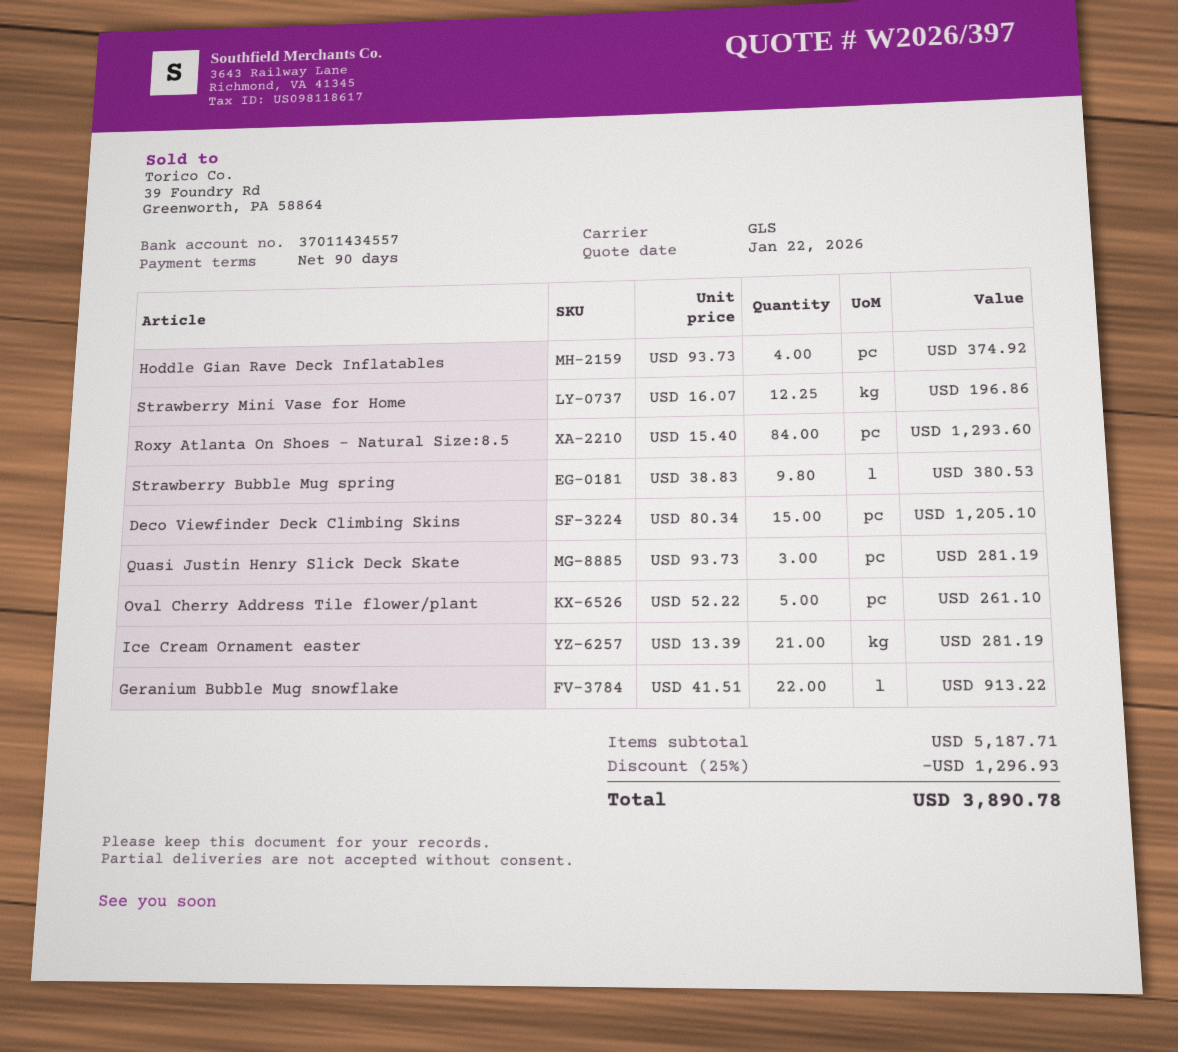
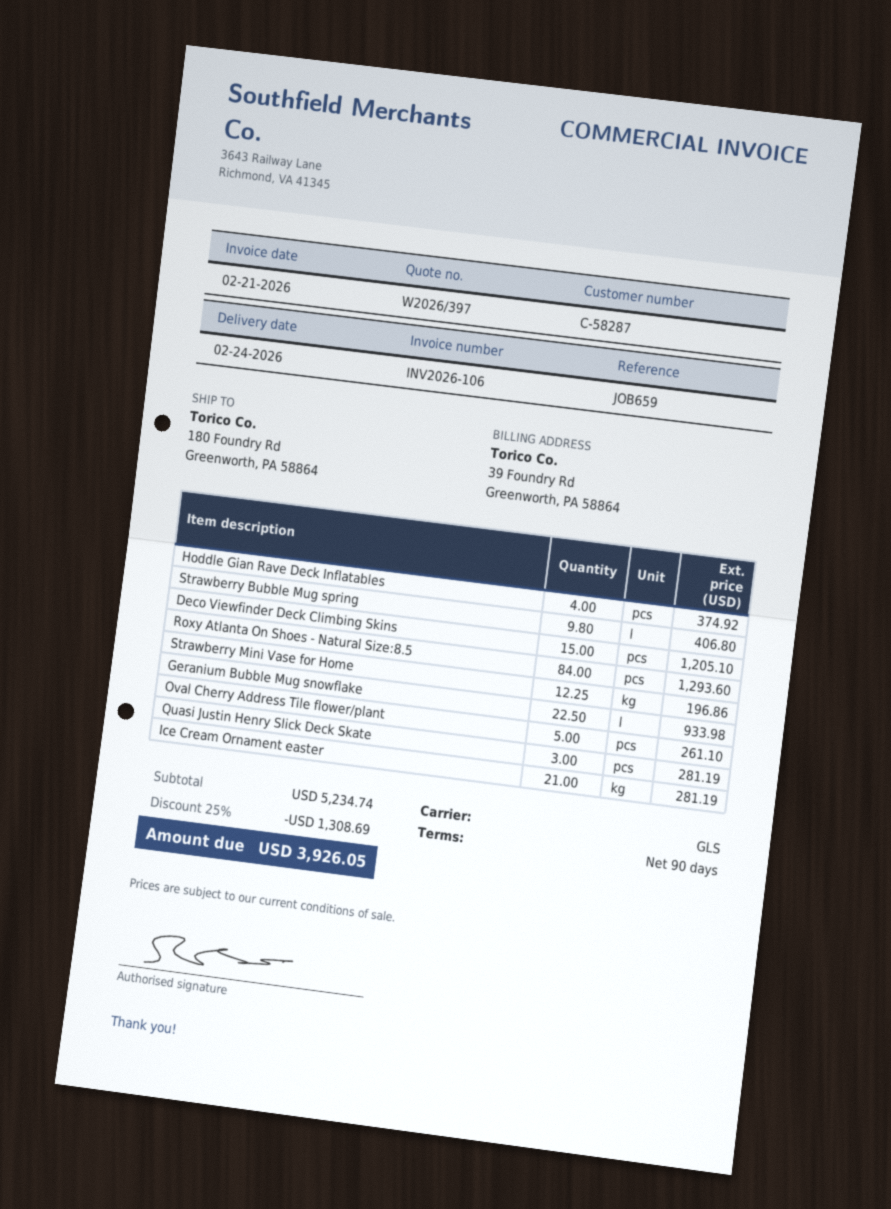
Strawberry Bubble Mug spring: 9.8 for 380.53 -> 9.8 for 406.80
Geranium Bubble Mug snowflake: 22 for 913.22 -> 22.5 for 933.98
subtotal: 5187.71 -> 5234.74
discount: 25% = 1296.93 -> 25% = 1308.69
total: 3890.78 -> 3926.05

